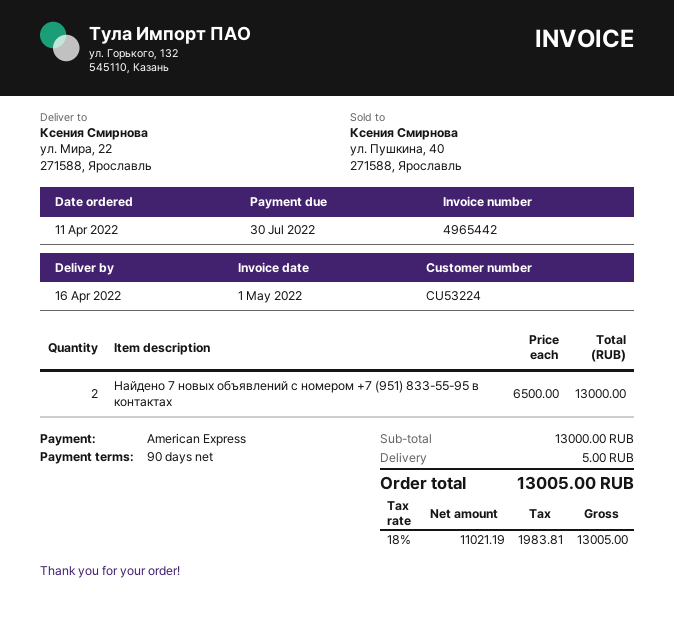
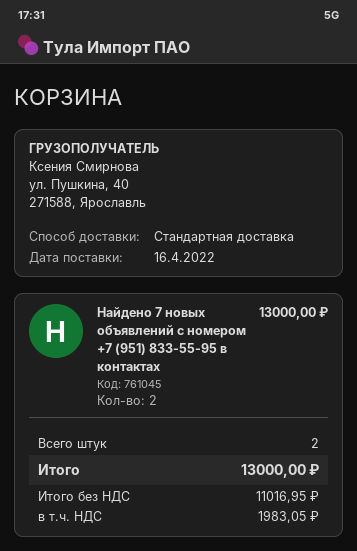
ship to: ул. Мира, 22, 271588, Ярославль -> ул. Пушкина, 40, 271588, Ярославль
shipping: 5.00 -> none
net: 11021.19 -> 11016.95
tax: 1983.81 -> 1983.05
total: 13005.00 -> 13000.00

